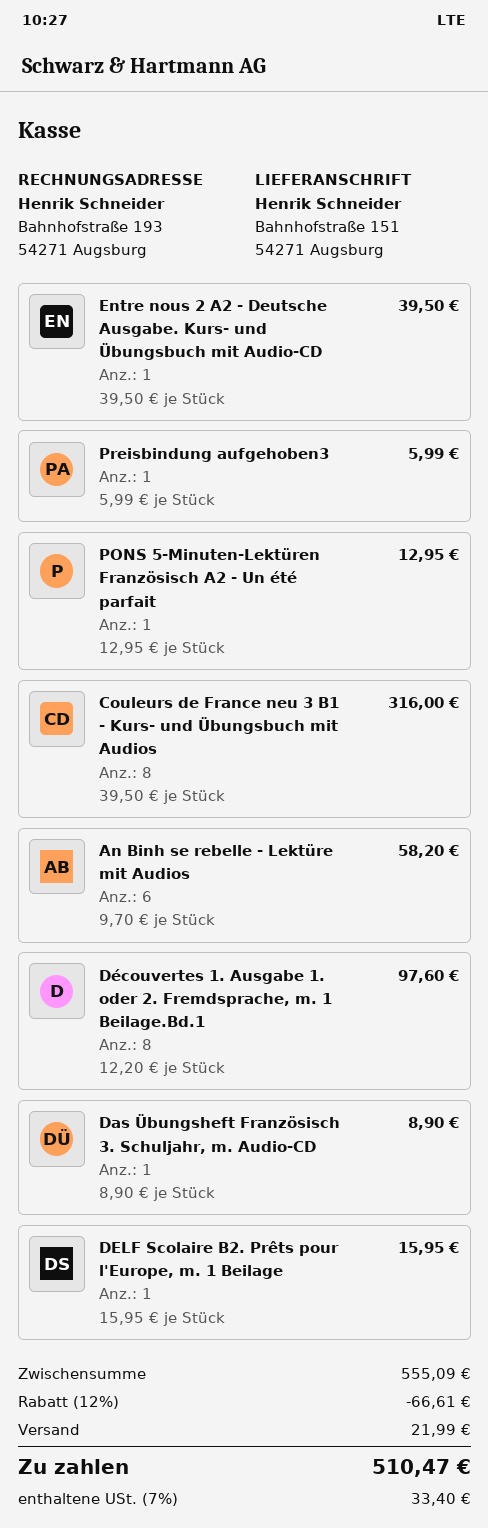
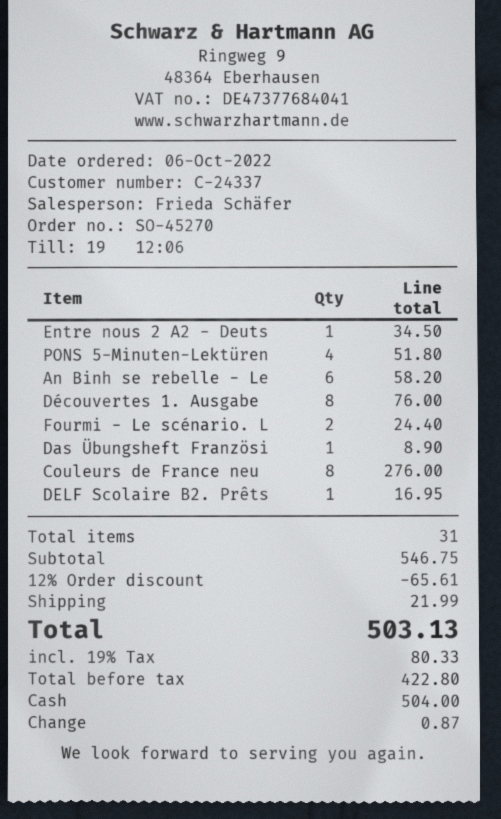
Entre nous 2 A2 - Deutsche Ausgabe. Kurs- und Übungsbuch mit Audio-CD: 1 for 39.50 -> 1 for 34.50
Preisbindung aufgehoben3: 1 for 5.99 -> none
PONS 5-Minuten-Lektüren Französisch A2 - Un été parfait: 1 for 12.95 -> 4 for 51.80
Couleurs de France neu 3 B1 - Kurs- und Übungsbuch mit Audios: 8 for 316.00 -> 8 for 276.00
Découvertes 1. Ausgabe 1. oder 2. Fremdsprache, m. 1 Beilage.Bd.1: 8 for 97.60 -> 8 for 76.00
DELF Scolaire B2. Prêts pour l'Europe, m. 1 Beilage: 1 for 15.95 -> 1 for 16.95
Fourmi - Le scénario. L: none -> 2 for 24.40
subtotal: 555.09 -> 546.75
discount: 12% = 66.61 -> 12% = 65.61
tax: 7% = 33.40 -> 19% = 80.33
total: 510.47 -> 503.13

